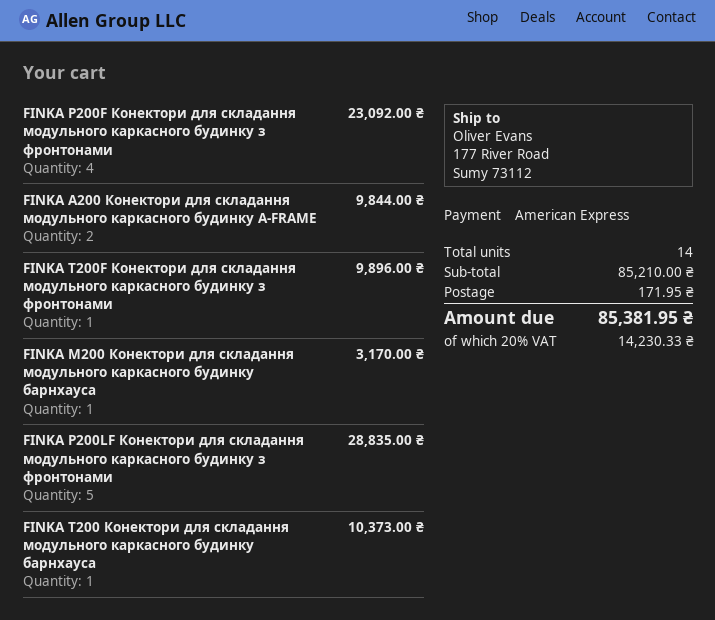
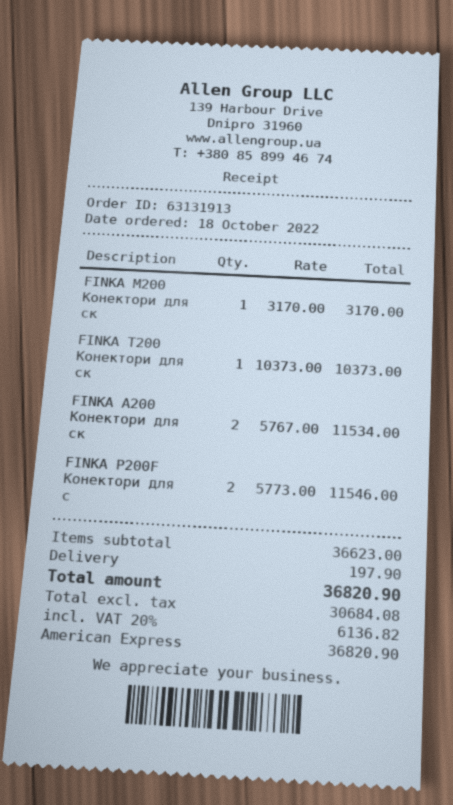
FINKA P200F Конектори для складання модульного каркасного будинку з фронтонами: 4 for 23092.00 -> 2 for 11546.00
FINKA A200 Конектори для складання модульного каркасного будинку A-FRAME: 2 for 9844.00 -> 2 for 11534.00
FINKA T200F Конектори для складання модульного каркасного будинку з фронтонами: 1 for 9896.00 -> none
FINKA P200LF Конектори для складання модульного каркасного будинку з фронтонами: 5 for 28835.00 -> none
subtotal: 85210.00 -> 36623.00
shipping: 171.95 -> 197.90
tax: 20% = 14230.33 -> 20% = 6136.82
total: 85381.95 -> 36820.90

